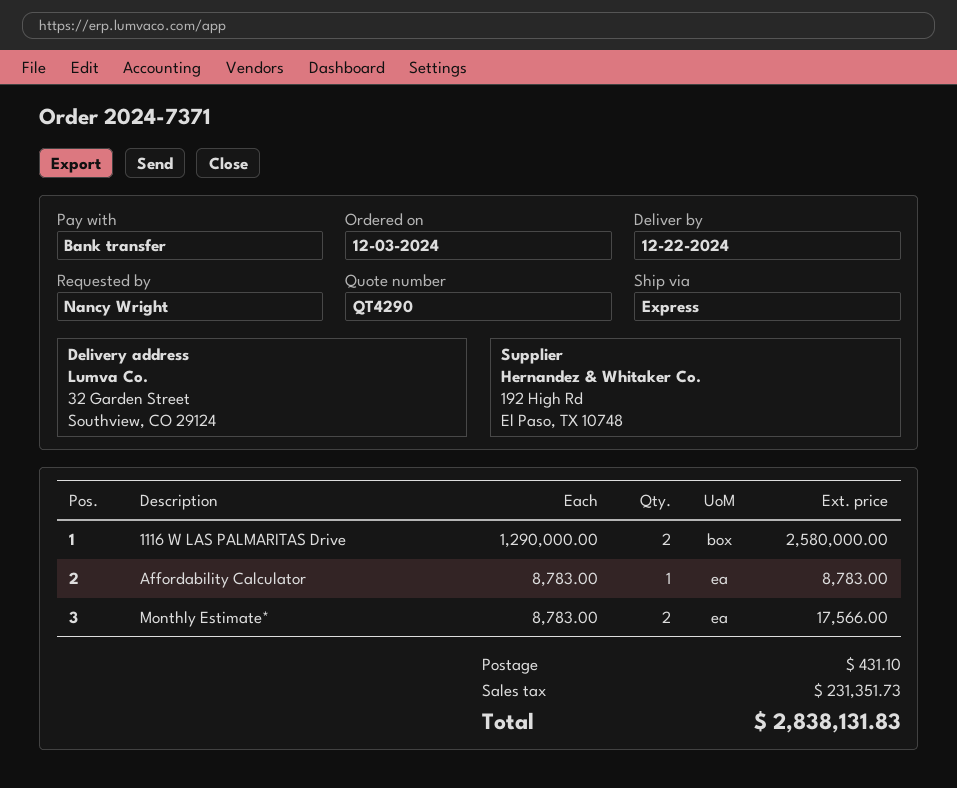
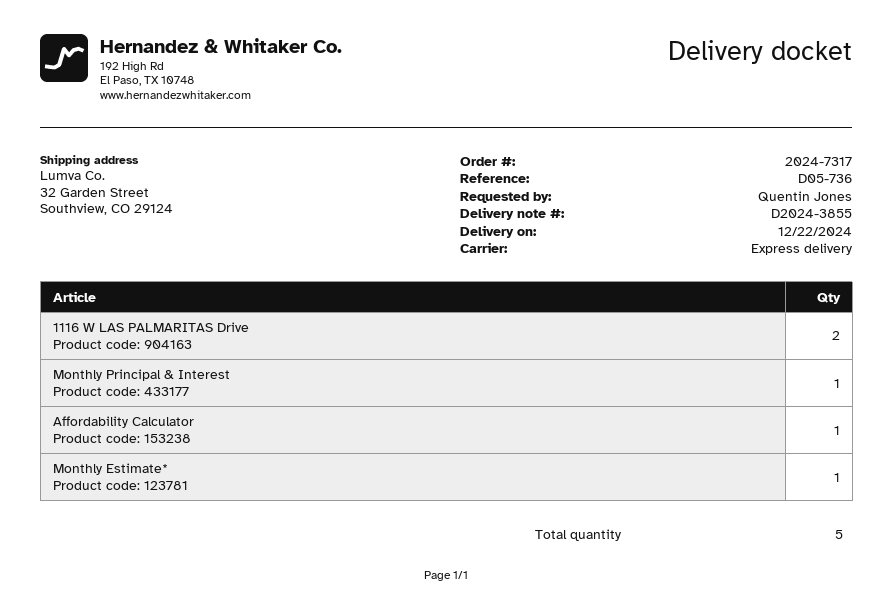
order number: 2024-7371 -> 2024-7317
ordered by: Nancy Wright -> Quentin Jones
Monthly Estimate*: 2 -> 1
Monthly Principal & Interest: none -> 1

